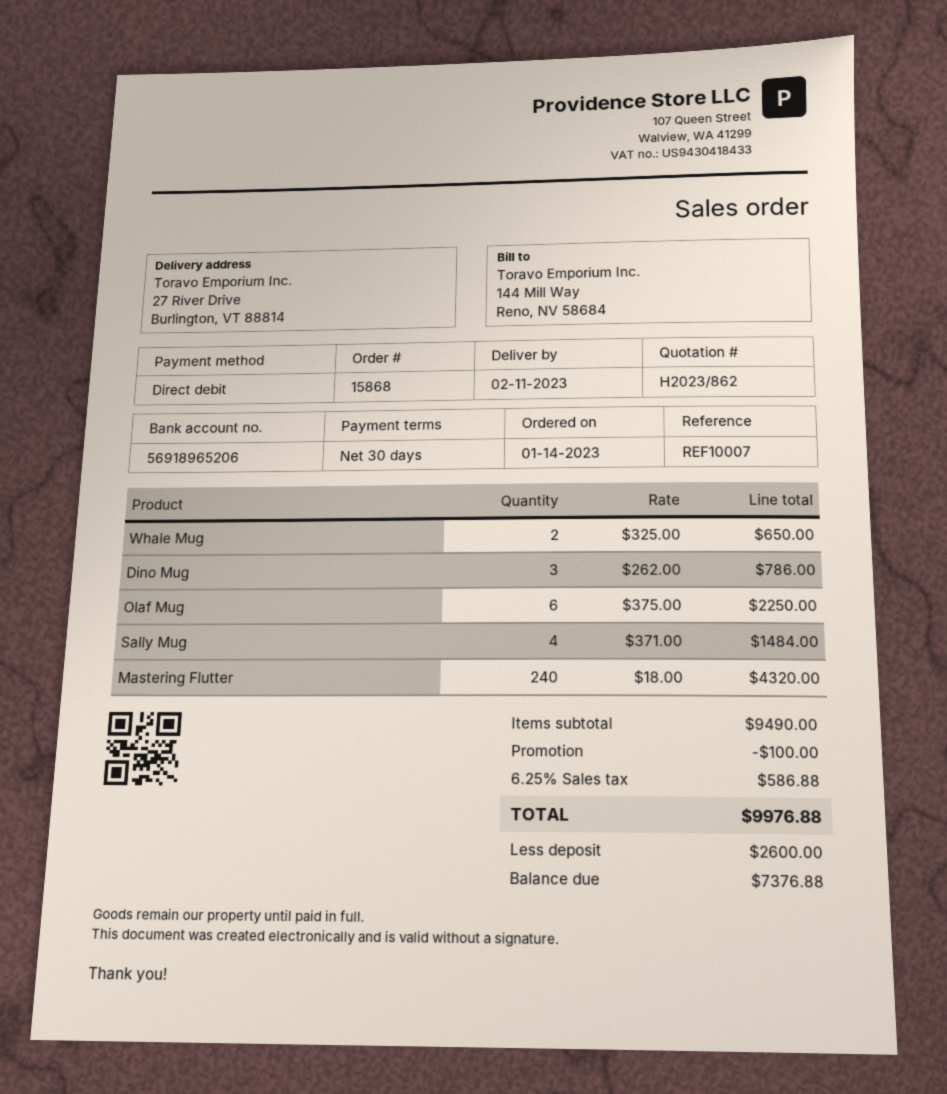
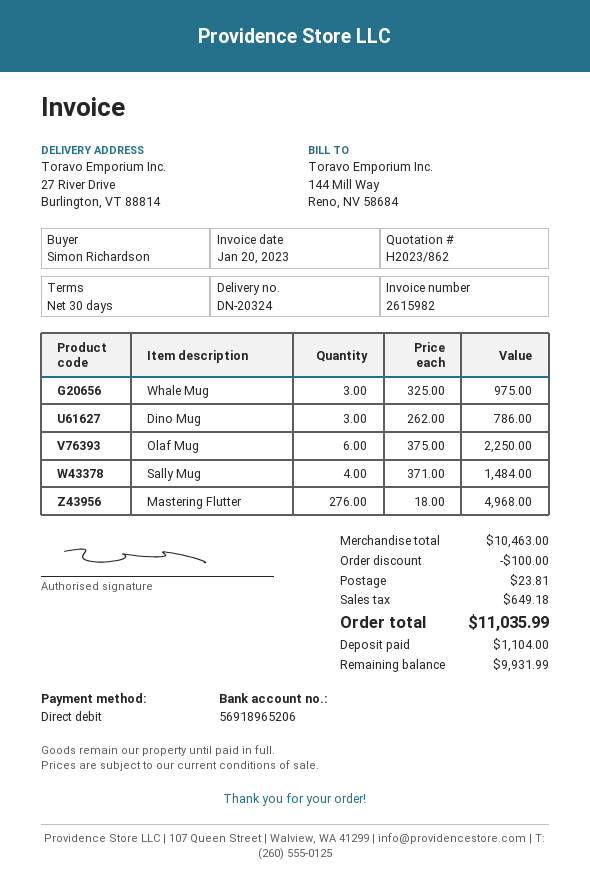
Whale Mug: 2 x 325.00 = 650.00 -> 3 x 325.00 = 975.00
Mastering Flutter: 240 x 18.00 = 4320.00 -> 276 x 18.00 = 4968.00
subtotal: 9490.00 -> 10463.00
shipping: none -> 23.81
tax: 586.88 -> 649.18
total: 9976.88 -> 11035.99
deposit: 2600.00 -> 1104.00
balance: 7376.88 -> 9931.99

